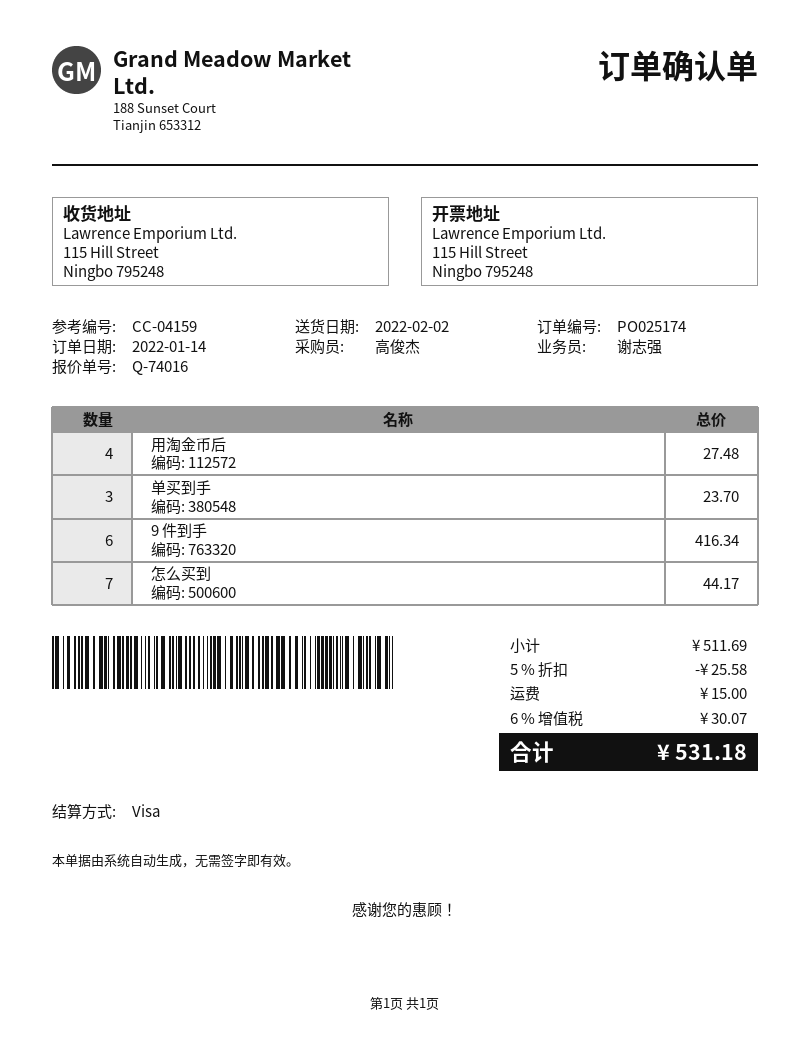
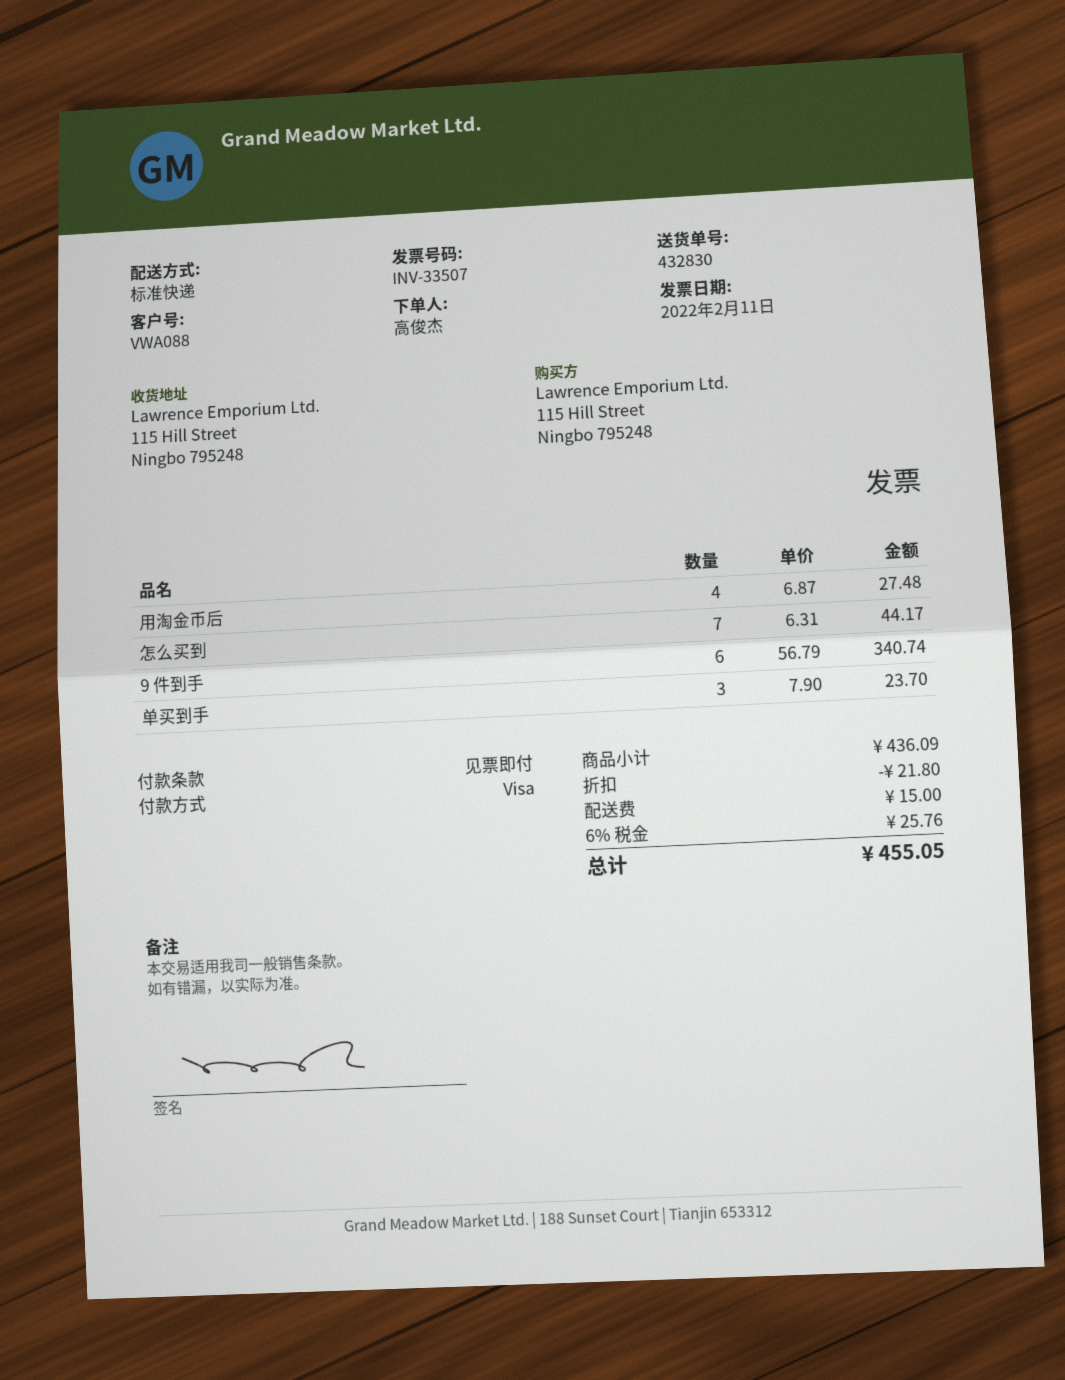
9 件到手: 6 for 416.34 -> 6 for 340.74
subtotal: 511.69 -> 436.09
discount: 25.58 -> 21.80
tax: 6% = 30.07 -> 6% = 25.76
total: 531.18 -> 455.05

